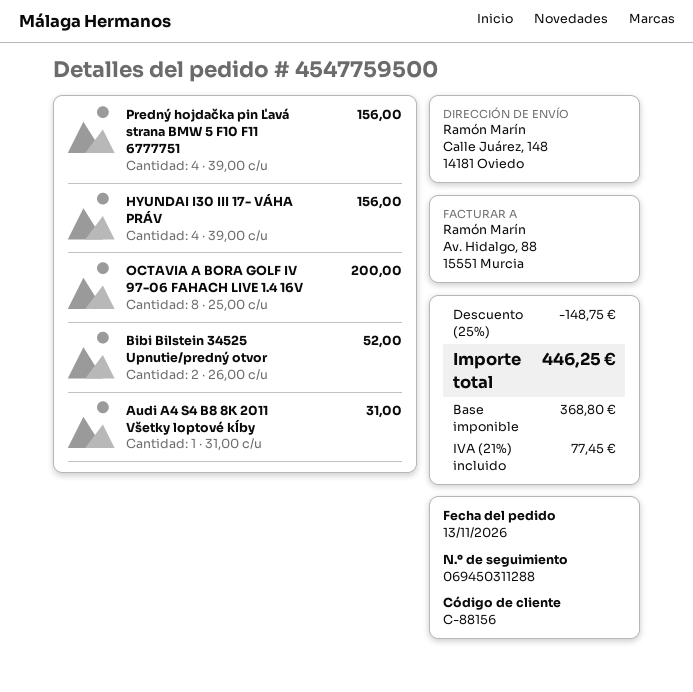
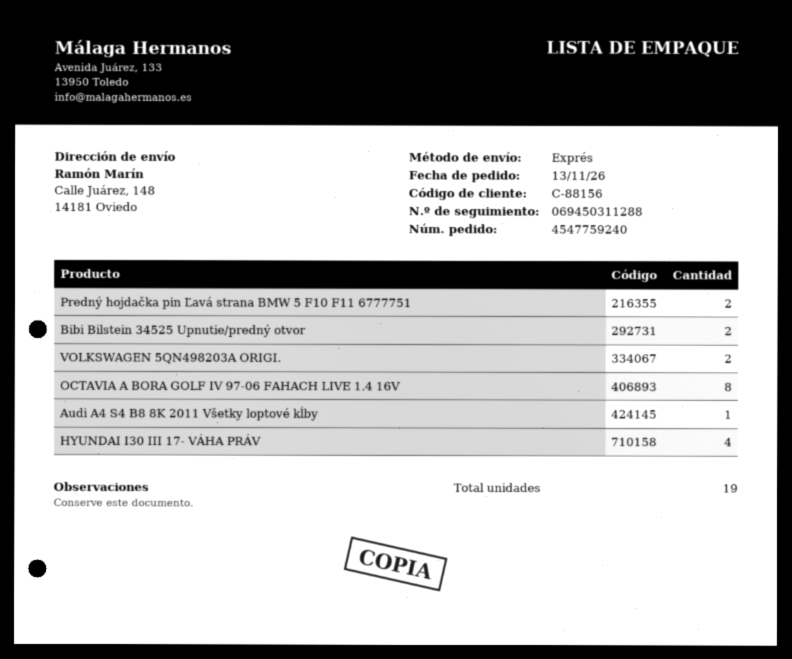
order number: 4547759500 -> 4547759240
Predný hojdačka pin Ľavá strana BMW 5 F10 F11 6777751: 4 -> 2
VOLKSWAGEN 5QN498203A ORIGI.: none -> 2

